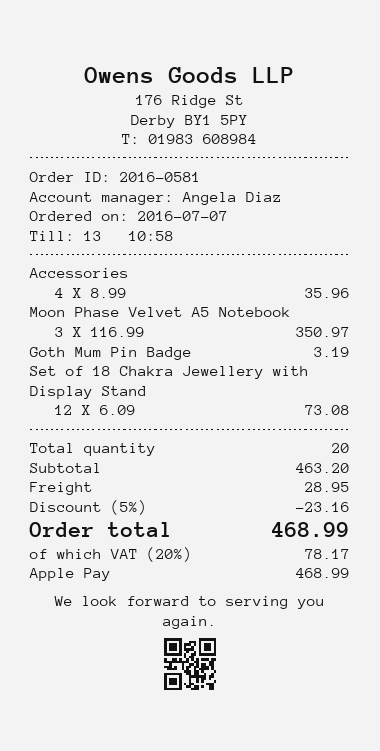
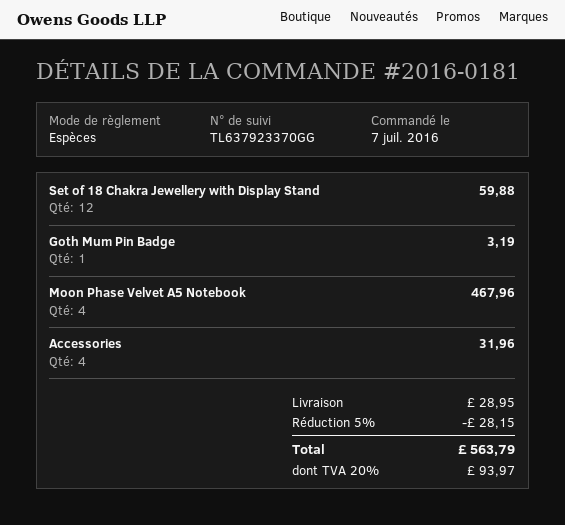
order number: 2016-0581 -> 2016-0181
payment method: Apple Pay -> cash
Accessories: 4 for 35.96 -> 4 for 31.96
Moon Phase Velvet A5 Notebook: 3 for 350.97 -> 4 for 467.96
Set of 18 Chakra Jewellery with Display Stand: 12 for 73.08 -> 12 for 59.88
discount: 5% = 23.16 -> 5% = 28.15
tax: 20% = 78.17 -> 20% = 93.97
total: 468.99 -> 563.79

